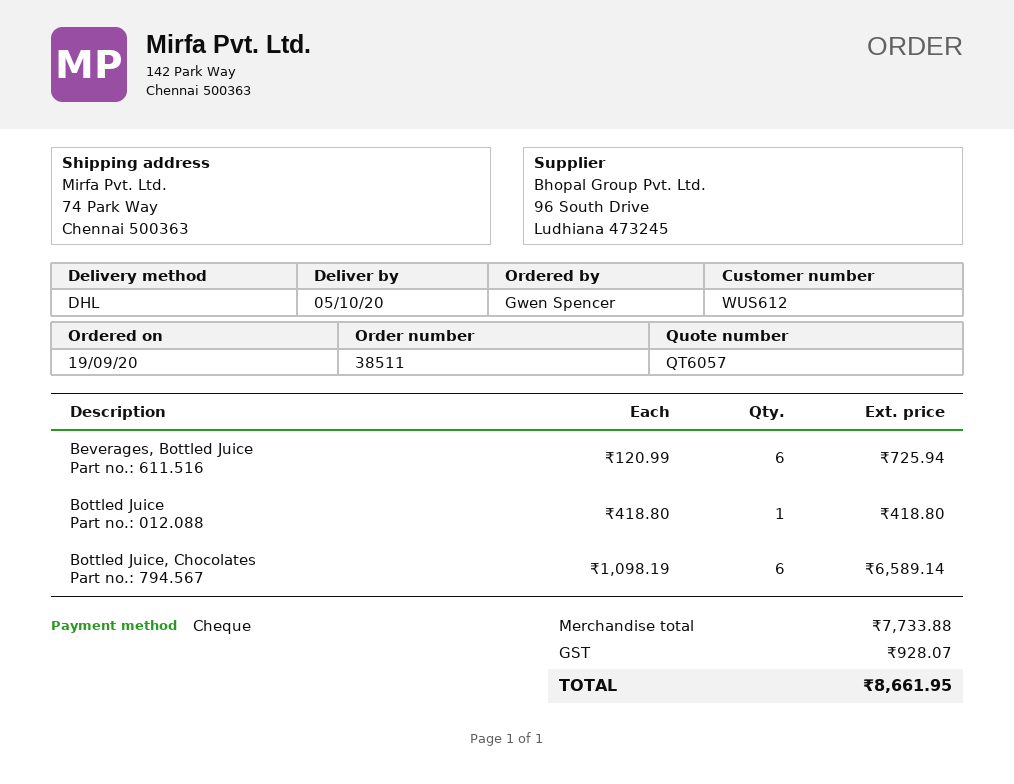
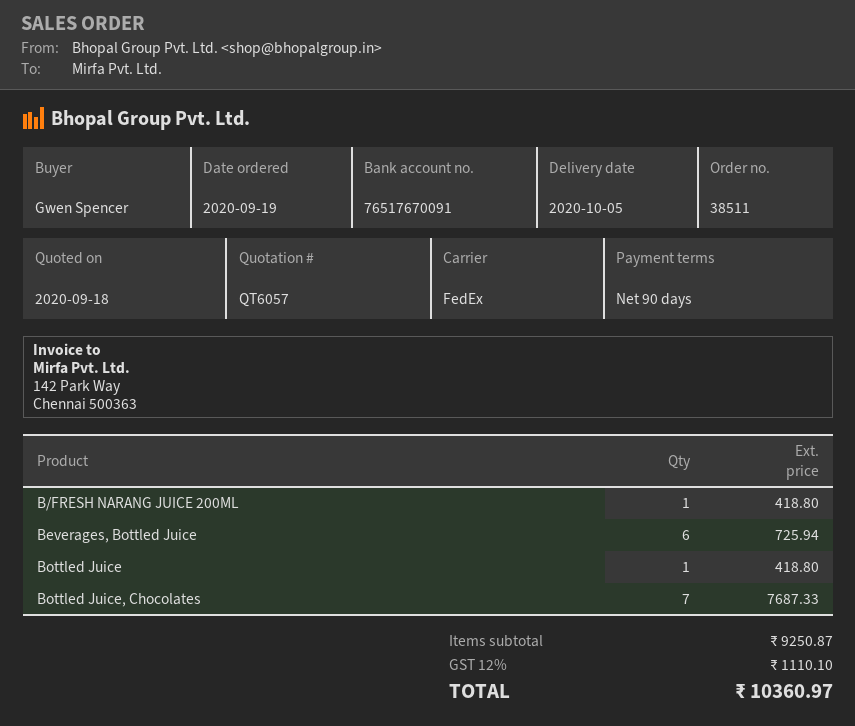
shipping method: DHL -> FedEx
Bottled Juice, Chocolates: 6 for 6589.14 -> 7 for 7687.33
B/FRESH NARANG JUICE 200ML: none -> 1 for 418.80
subtotal: 7733.88 -> 9250.87
tax: 928.07 -> 1110.10
total: 8661.95 -> 10360.97

